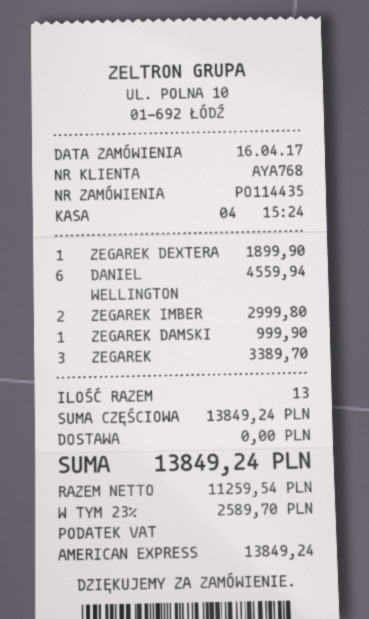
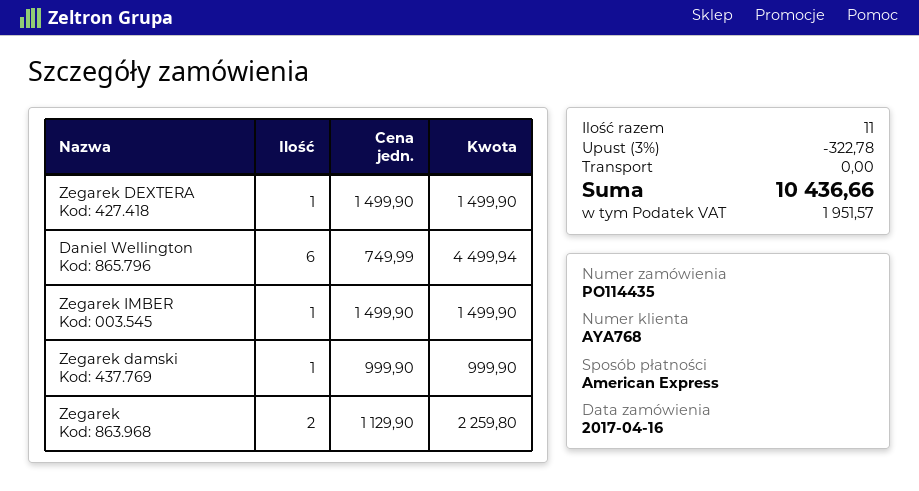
ZEGAREK DEXTERA: 1 for 1899.90 -> 1 for 1499.90
DANIEL WELLINGTON: 6 for 4559.94 -> 6 for 4499.94
ZEGAREK IMBER: 2 for 2999.80 -> 1 for 1499.90
ZEGAREK: 3 for 3389.70 -> 2 for 2259.80
total quantity: 13 -> 11
discount: none -> 3% = 322.78
tax: 2589.70 -> 1951.57
total: 13849.24 -> 10436.66

